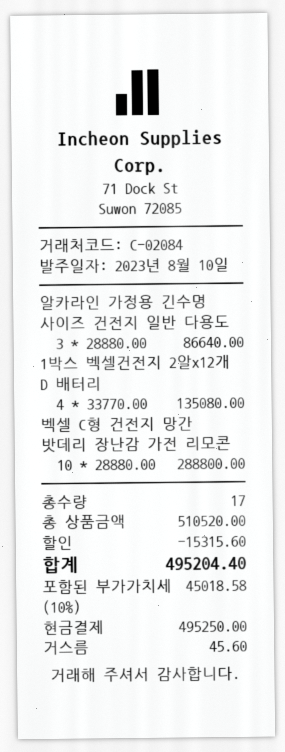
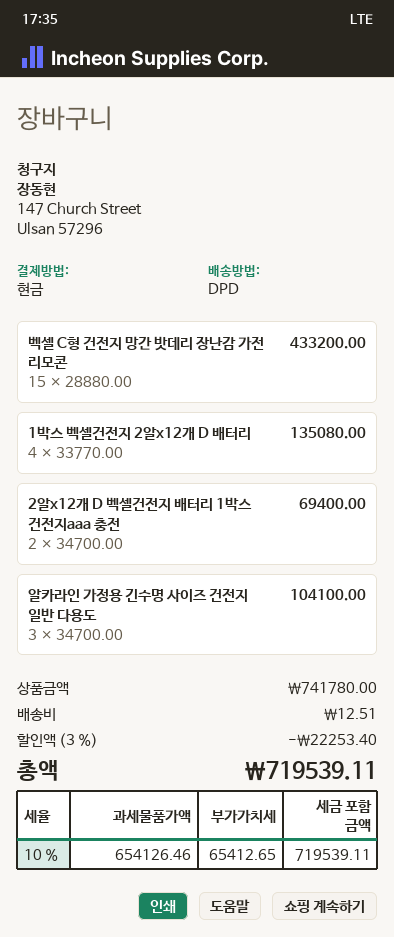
알카라인 가정용 긴수명 사이즈 건전지 일반 다용도: 3 x 28880.00 = 86640.00 -> 3 x 34700.00 = 104100.00
벡셀 C형 건전지 망간 밧데리 장난감 가전 리모콘: 10 x 28880.00 = 288800.00 -> 15 x 28880.00 = 433200.00
2알x12개 D 벡셀건전지 배터리 1박스 건전지aaa 충전: none -> 2 x 34700.00 = 69400.00
subtotal: 510520.00 -> 741780.00
discount: 15315.60 -> 22253.40
shipping: none -> 12.51
tax: 10% = 45018.58 -> 10% = 65412.65
total: 495204.40 -> 719539.11

